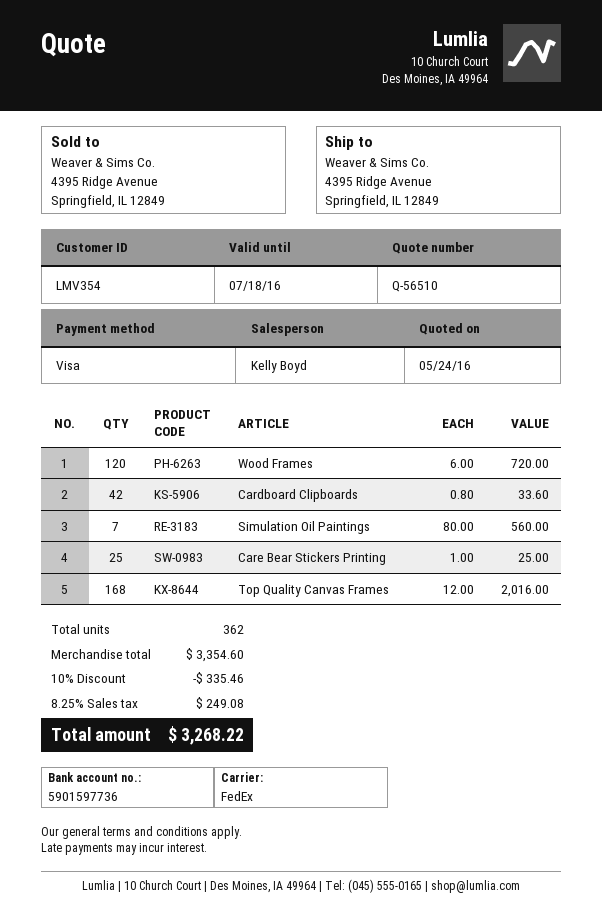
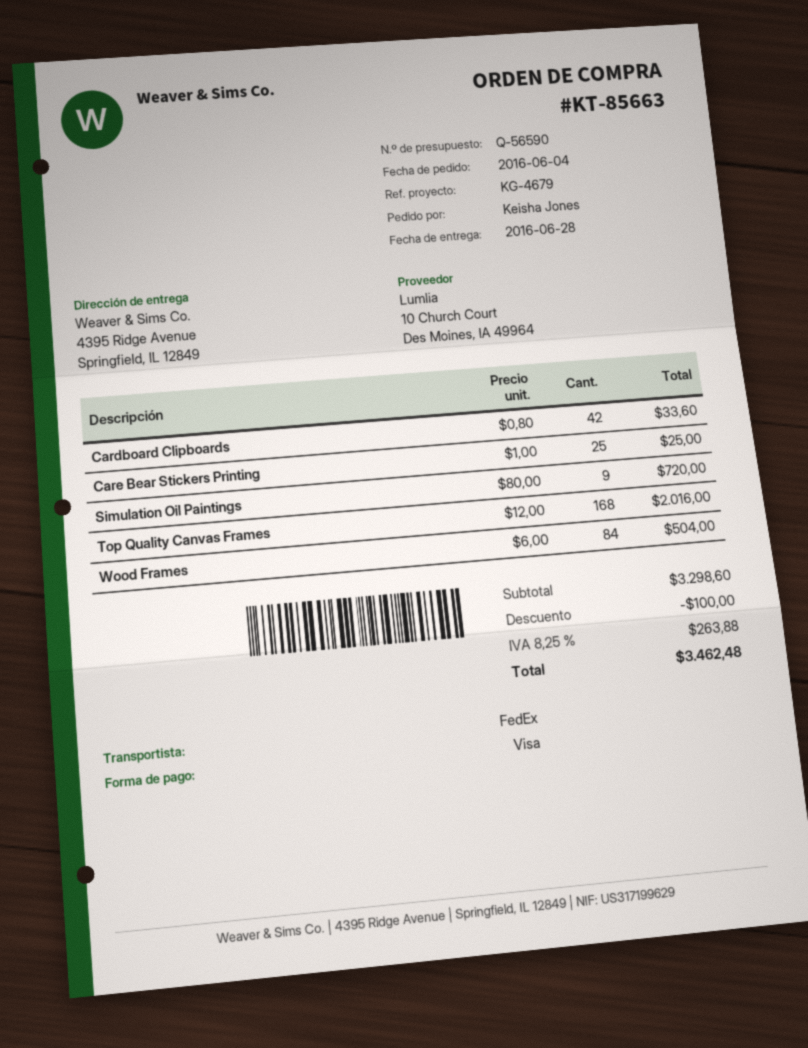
quote number: Q-56510 -> Q-56590
Wood Frames: 120 x 6.00 = 720.00 -> 84 x 6.00 = 504.00
Simulation Oil Paintings: 7 x 80.00 = 560.00 -> 9 x 80.00 = 720.00
subtotal: 3354.60 -> 3298.60
discount: 335.46 -> 100.00
tax: 8.25% = 249.08 -> 8.25% = 263.88
total: 3268.22 -> 3462.48

